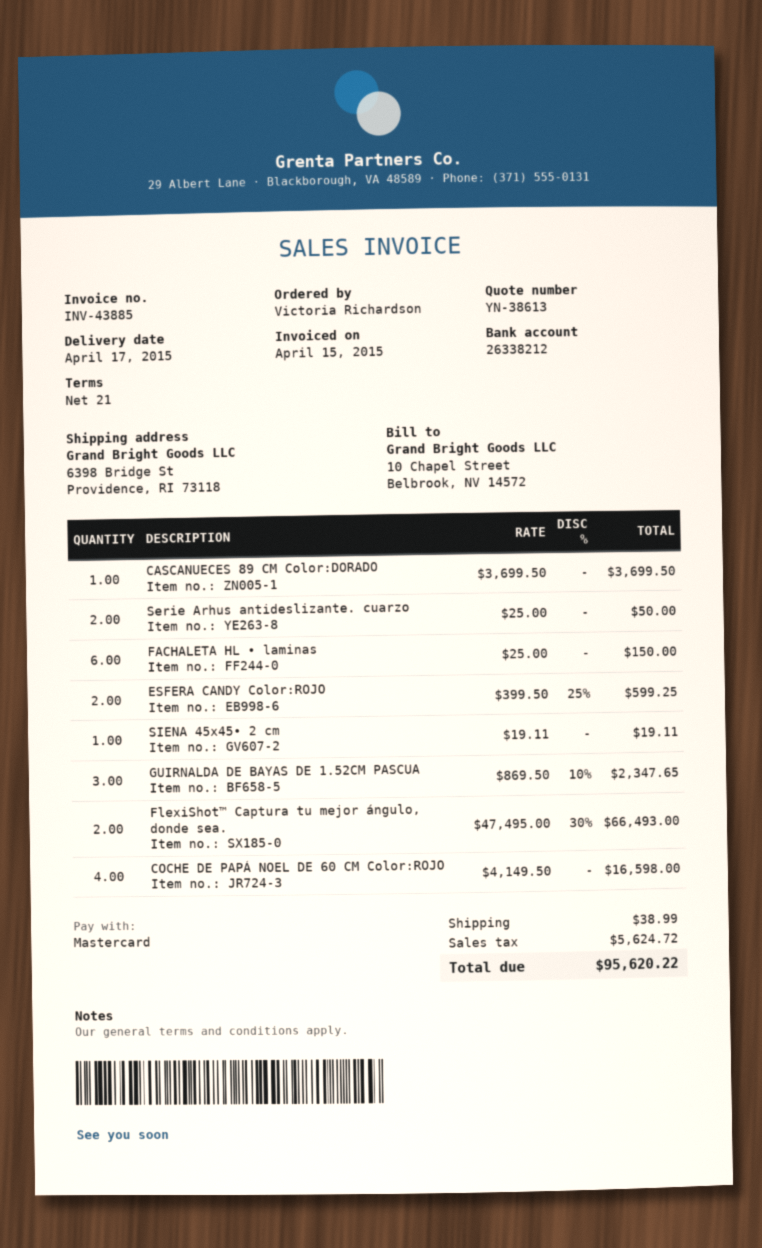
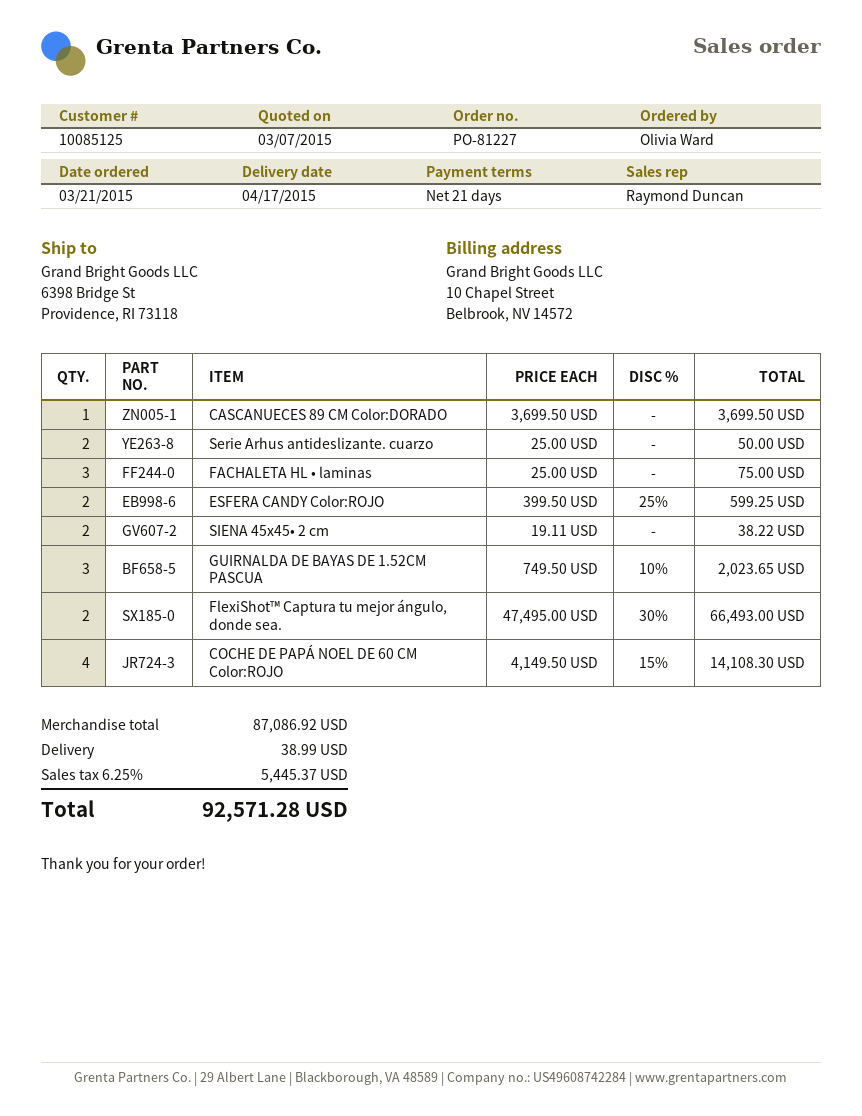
ordered by: Victoria Richardson -> Olivia Ward
FACHALETA HL • laminas: 6 x 25.00 = 150.00 -> 3 x 25.00 = 75.00
SIENA 45x45• 2 cm: 1 x 19.11 = 19.11 -> 2 x 19.11 = 38.22
GUIRNALDA DE BAYAS DE 1.52CM PASCUA: 3 x 869.50 - 10% = 2347.65 -> 3 x 749.50 - 10% = 2023.65
COCHE DE PAPÁ NOEL DE 60 CM Color:ROJO: 4 x 4149.50 = 16598.00 -> 4 x 4149.50 - 15% = 14108.30
tax: 5624.72 -> 5445.37
total: 95620.22 -> 92571.28

